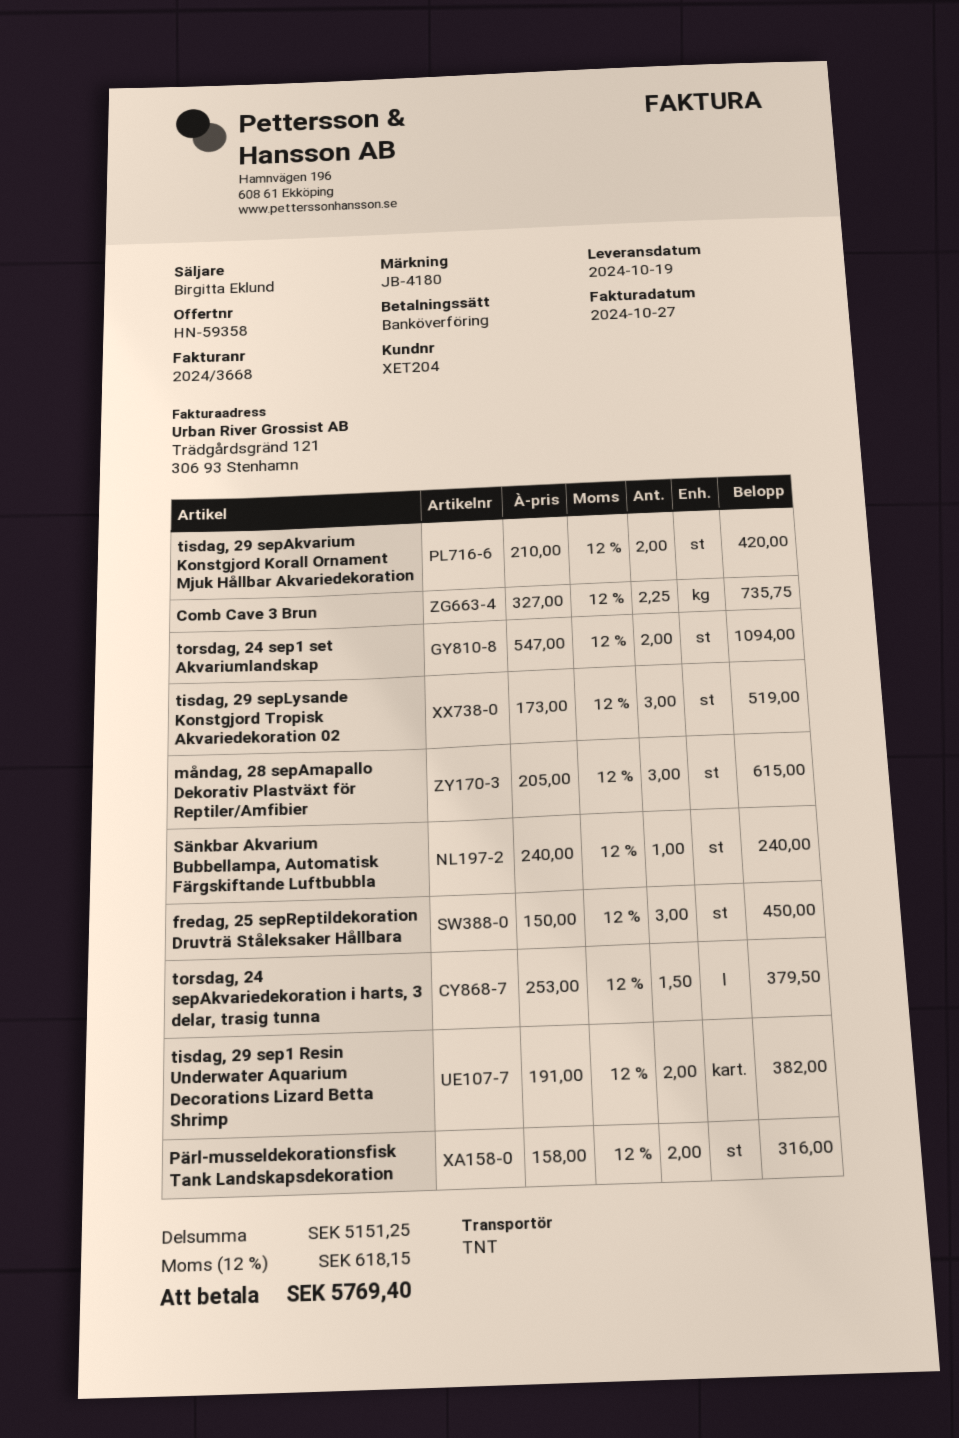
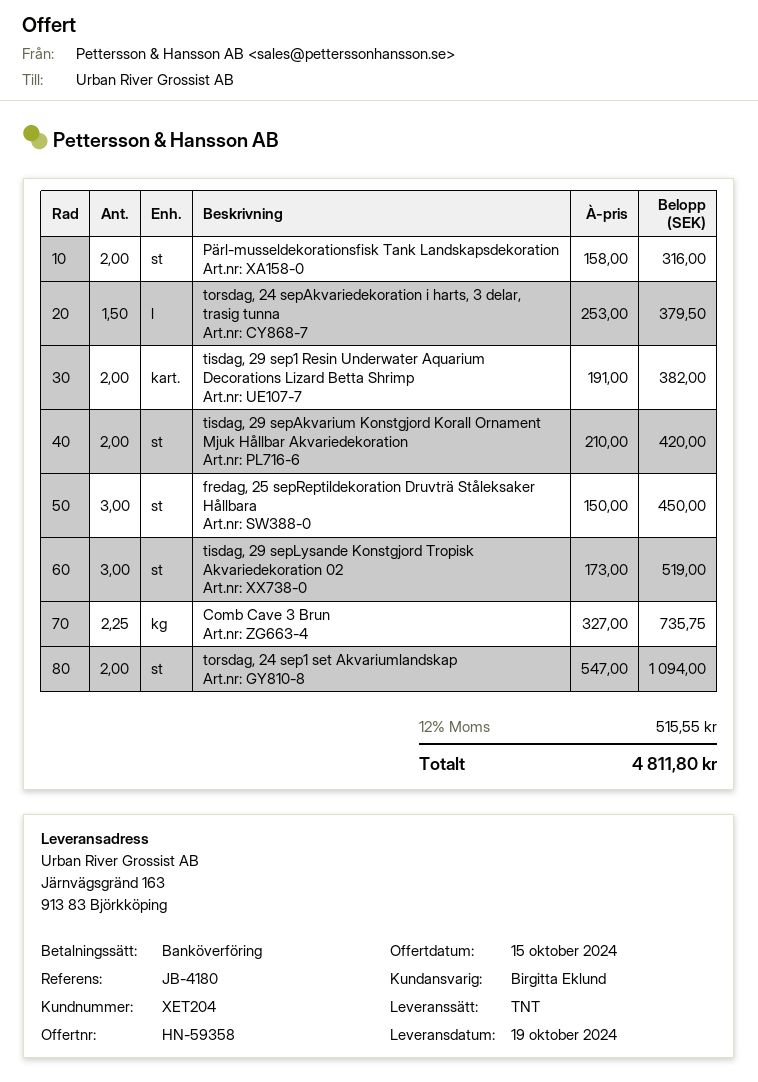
måndag, 28 sepAmapallo Dekorativ Plastväxt för Reptiler/Amfibier: 3 x 205.00 = 615.00 -> none
Sänkbar Akvarium Bubbellampa, Automatisk Färgskiftande Luftbubbla: 1 x 240.00 = 240.00 -> none
tax: 12% = 618.15 -> 12% = 515.55
total: 5769.40 -> 4811.80

